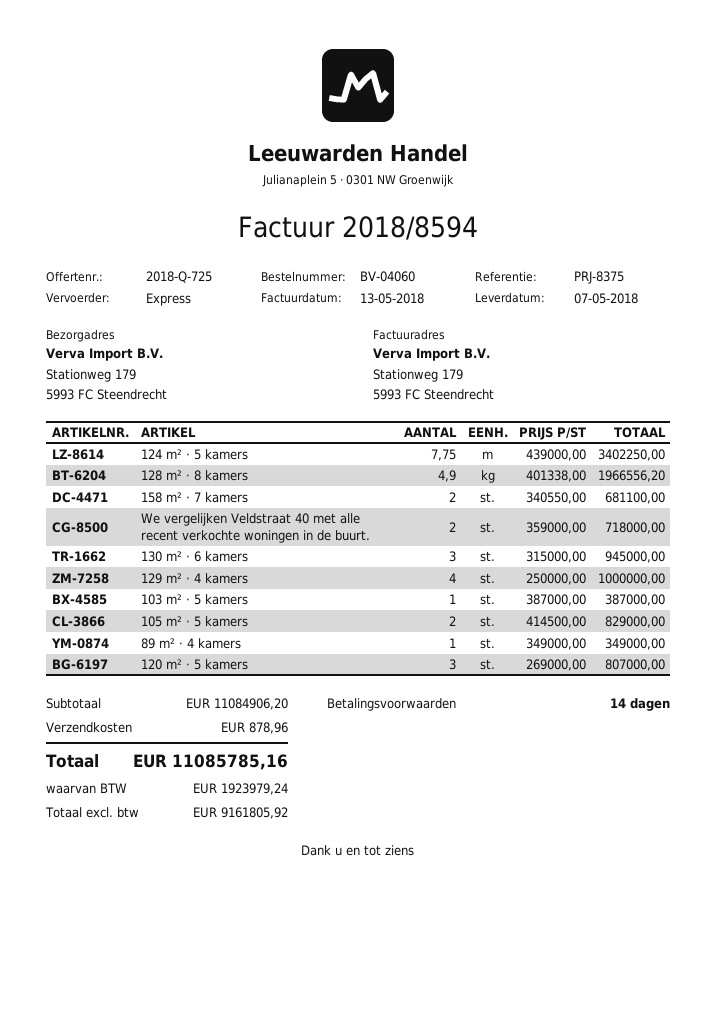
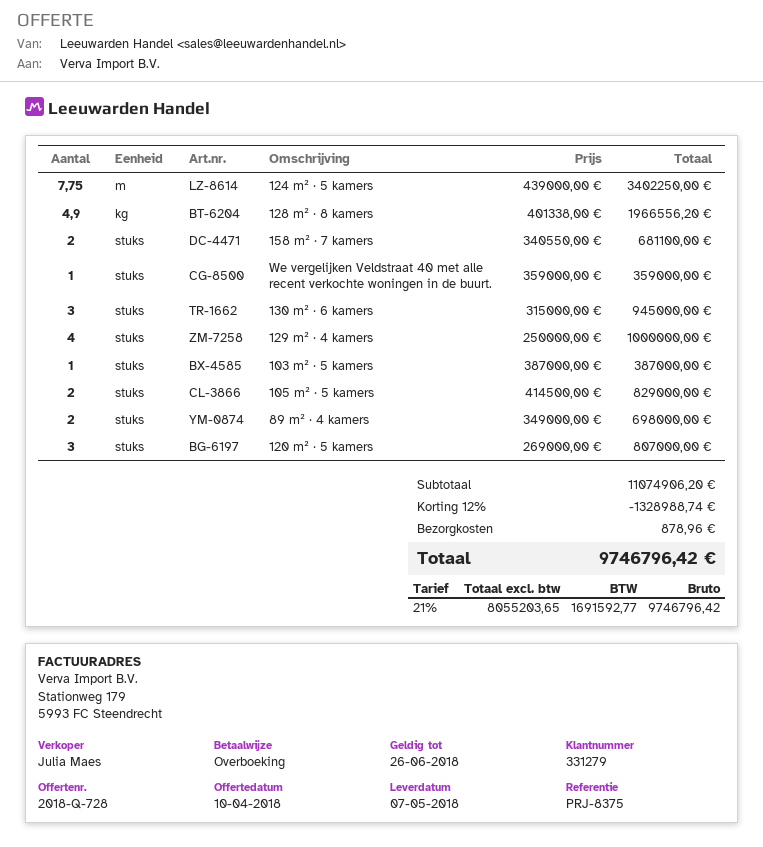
quote number: 2018-Q-725 -> 2018-Q-728
We vergelijken Veldstraat 40 met alle recent verkochte woningen in de buurt.: 2 x 359000.00 = 718000.00 -> 1 x 359000.00 = 359000.00
89 m² · 4 kamers: 1 x 349000.00 = 349000.00 -> 2 x 349000.00 = 698000.00
subtotal: 11084906.20 -> 11074906.20
discount: none -> 12% = 1328988.74
net: 9161805.92 -> 8055203.65
tax: 1923979.24 -> 1691592.77
total: 11085785.16 -> 9746796.42

